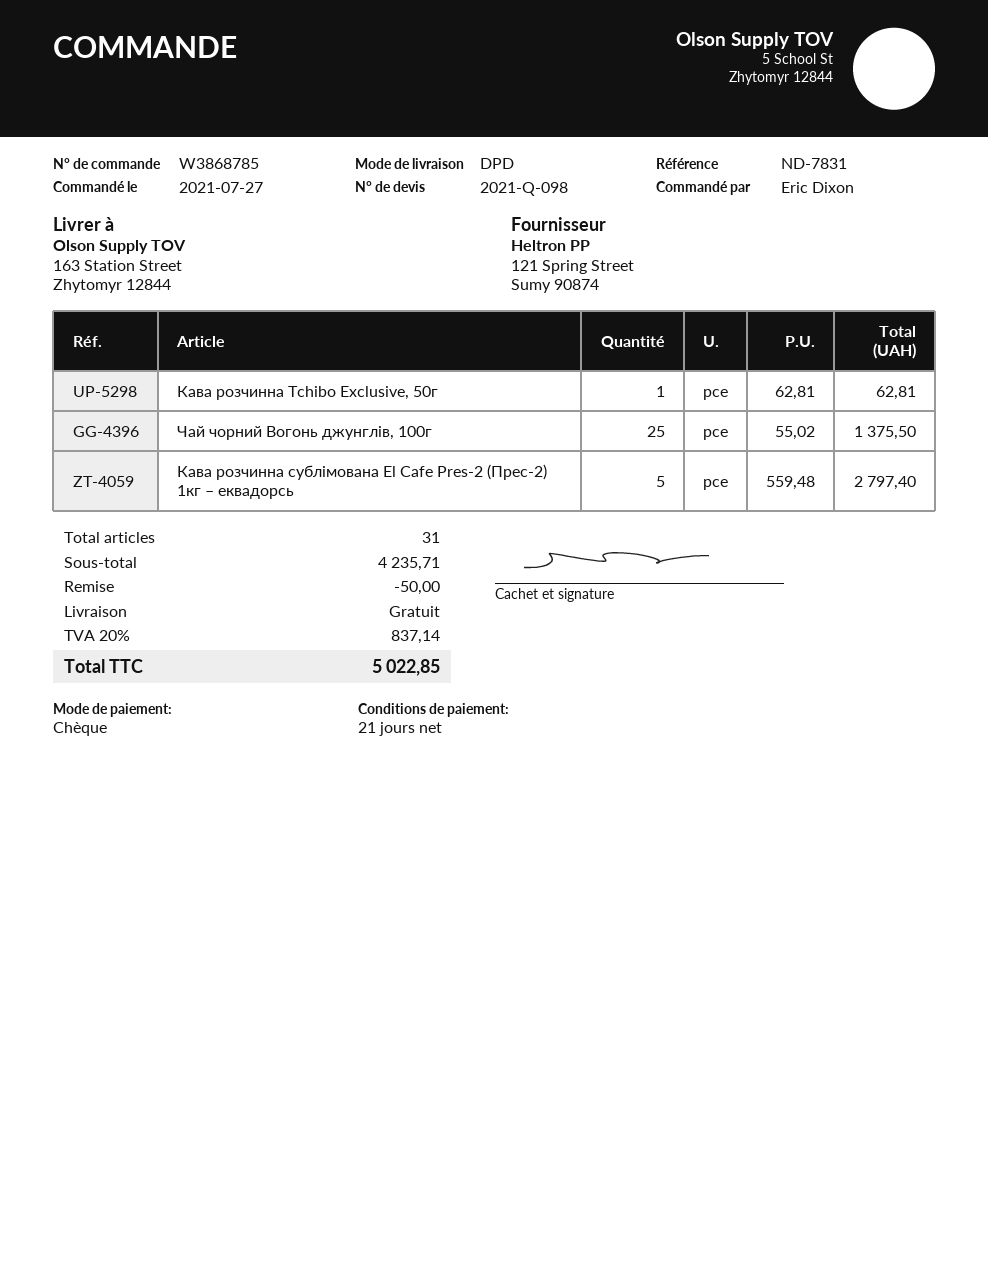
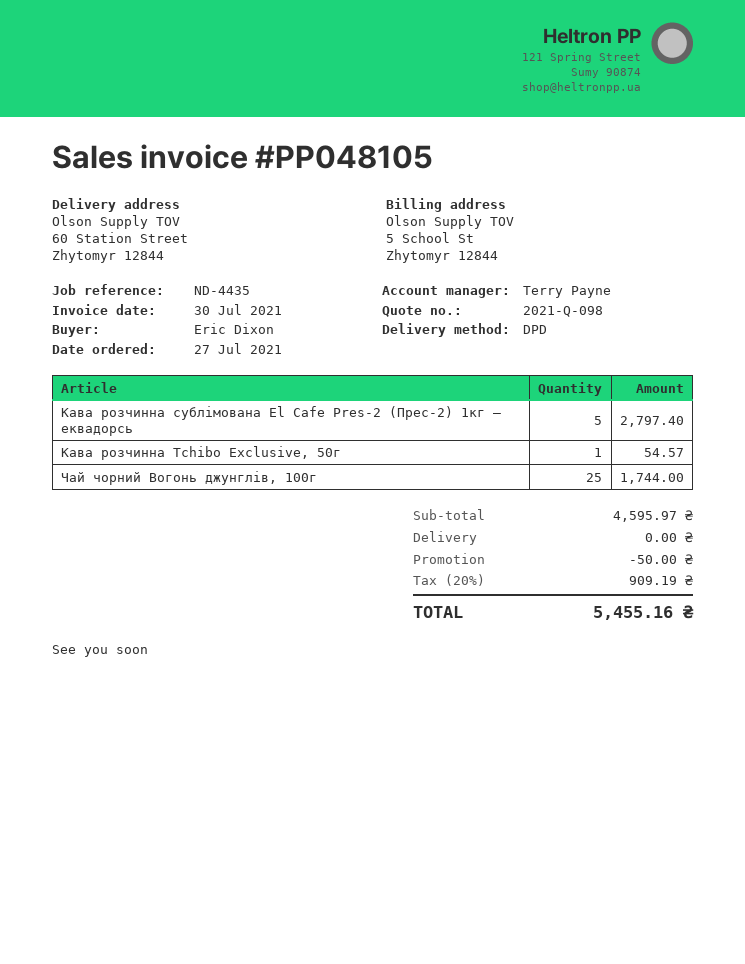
reference: ND-7831 -> ND-4435
ship to: 163 Station Street, Zhytomyr 12844 -> 60 Station Street, Zhytomyr 12844
Кава розчинна Tchibo Exclusive, 50г: 1 for 62.81 -> 1 for 54.57
Чай чорний Вогонь джунглів, 100г: 25 for 1375.50 -> 25 for 1744.00
subtotal: 4235.71 -> 4595.97
tax: 20% = 837.14 -> 20% = 909.19
total: 5022.85 -> 5455.16

